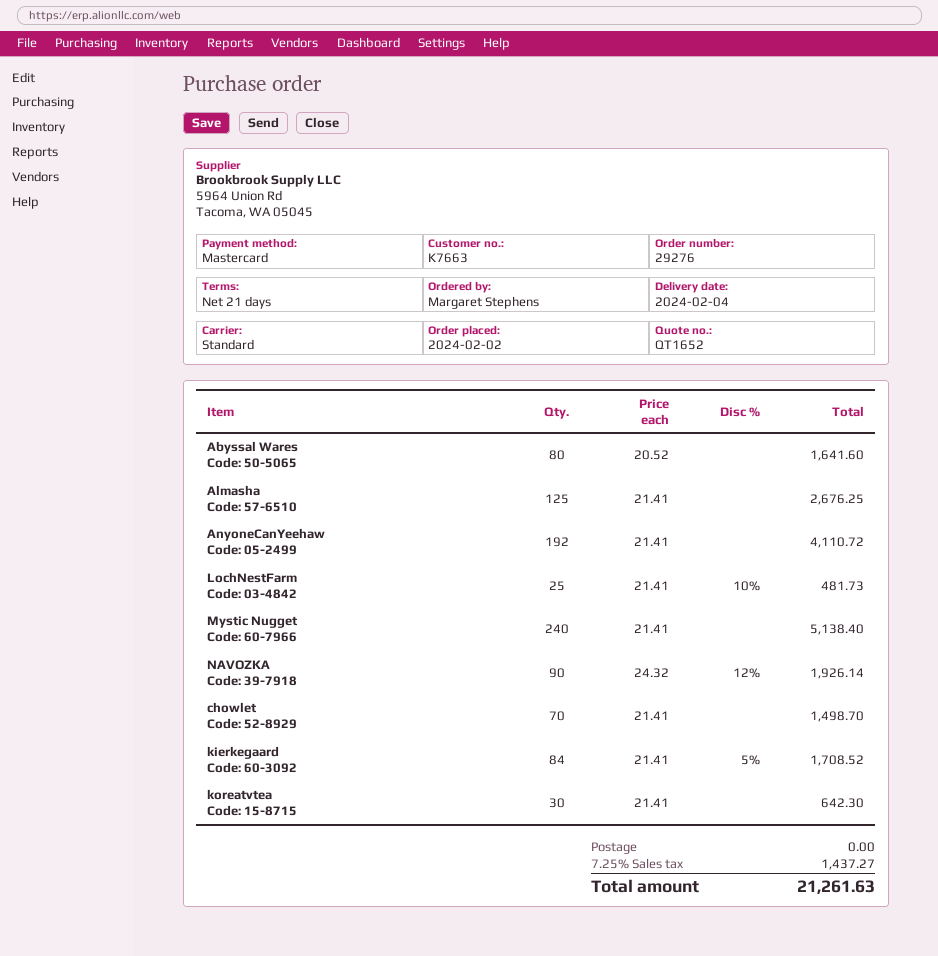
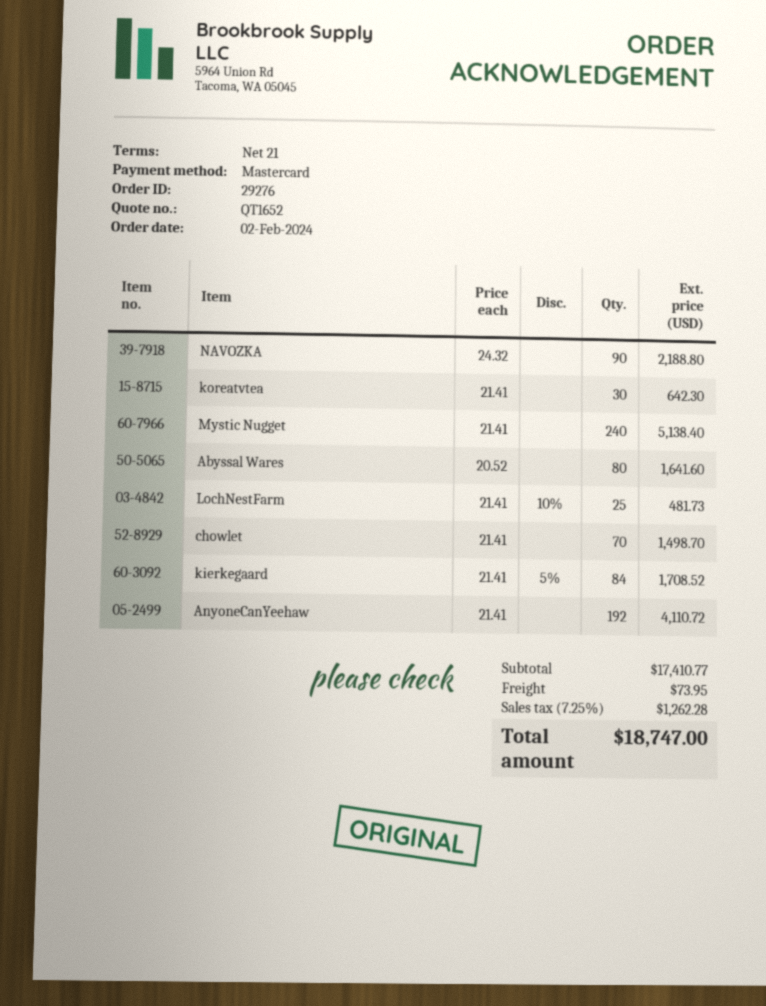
Almasha: 125 x 21.41 = 2676.25 -> none
NAVOZKA: 90 x 24.32 - 12% = 1926.14 -> 90 x 24.32 = 2188.80
shipping: 0.00 -> 73.95
tax: 7.25% = 1437.27 -> 7.25% = 1262.28
total: 21261.63 -> 18747.00

